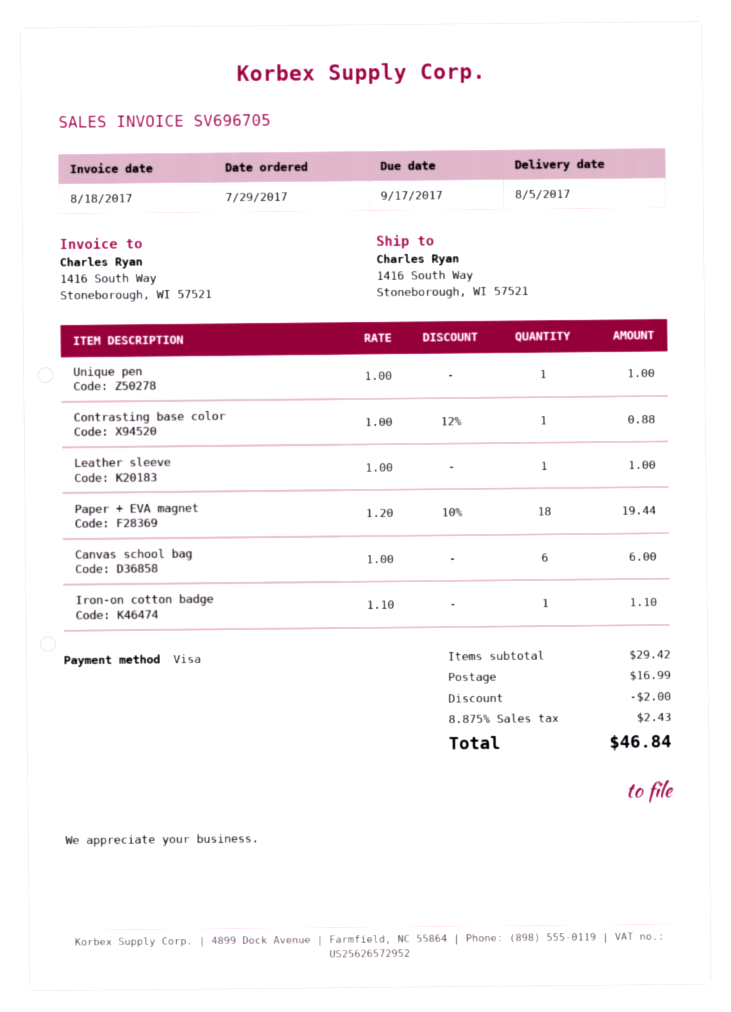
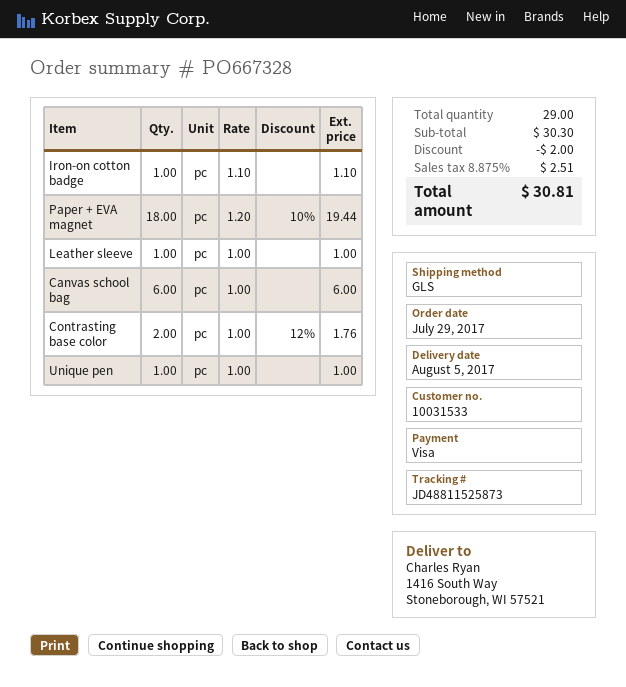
Contrasting base color: 1 x 1.00 - 12% = 0.88 -> 2 x 1.00 - 12% = 1.76
subtotal: 29.42 -> 30.30
shipping: 16.99 -> none
tax: 8.875% = 2.43 -> 8.875% = 2.51
total: 46.84 -> 30.81

